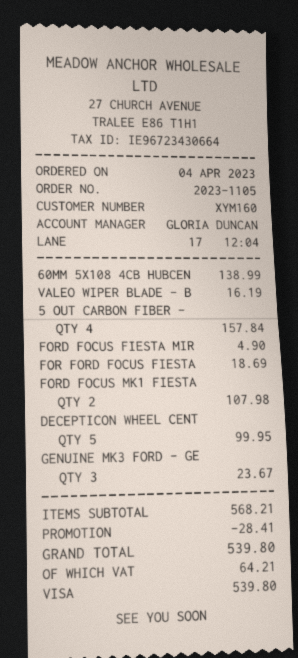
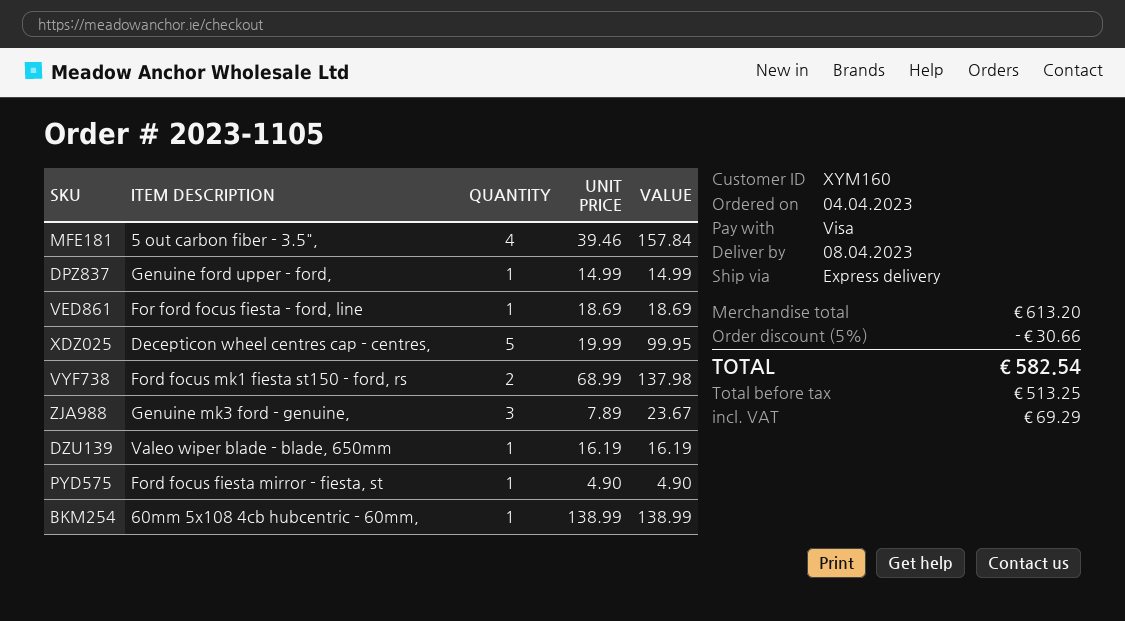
FORD FOCUS MK1 FIESTA: 2 for 107.98 -> 2 for 137.98
Genuine ford upper - ford,: none -> 1 for 14.99
subtotal: 568.21 -> 613.20
discount: 28.41 -> 30.66
tax: 64.21 -> 69.29
total: 539.80 -> 582.54

